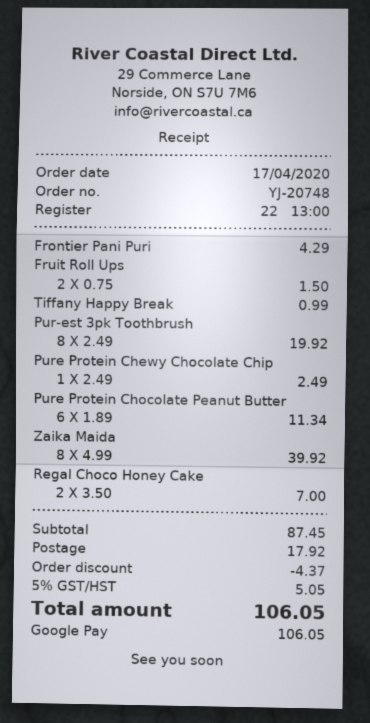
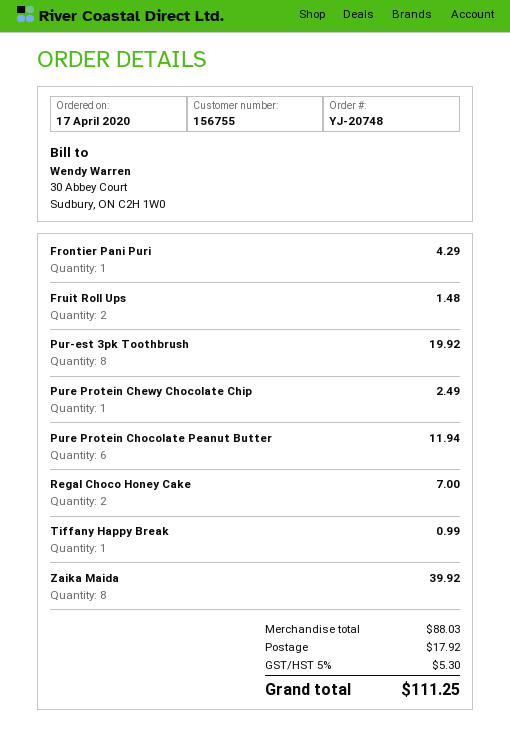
Fruit Roll Ups: 2 for 1.50 -> 2 for 1.48
Pure Protein Chocolate Peanut Butter: 6 for 11.34 -> 6 for 11.94
subtotal: 87.45 -> 88.03
discount: 4.37 -> none
tax: 5% = 5.05 -> 5% = 5.30
total: 106.05 -> 111.25

